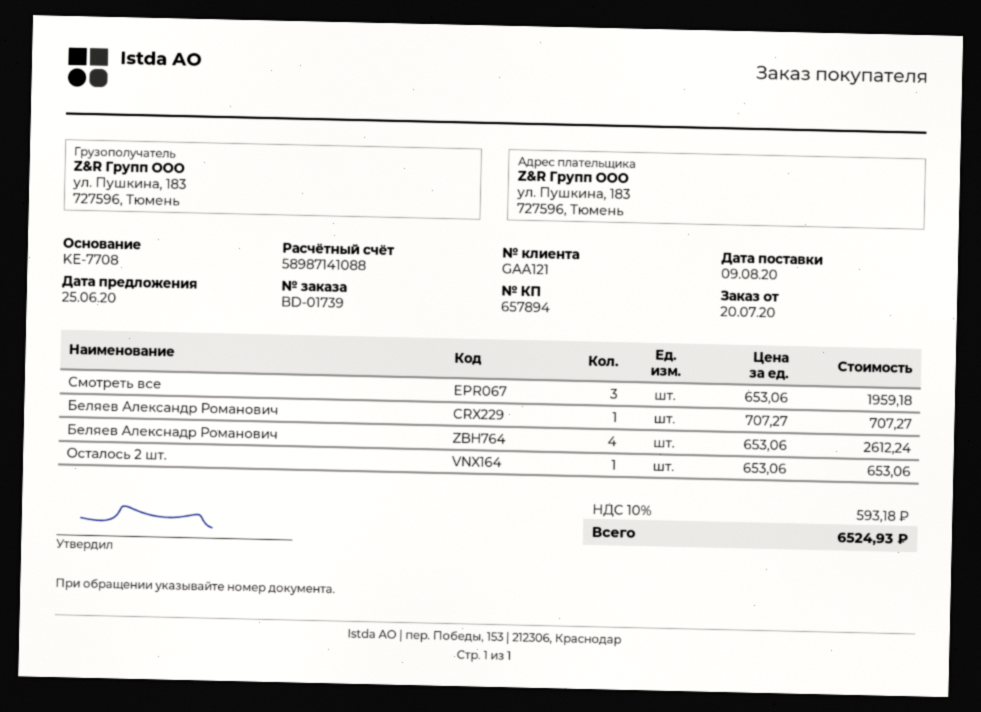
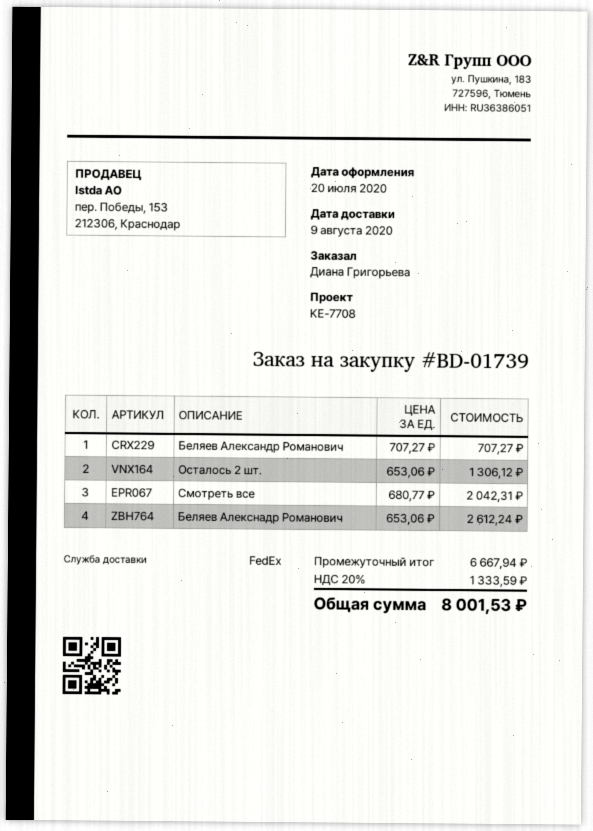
Смотреть все: 3 x 653.06 = 1959.18 -> 3 x 680.77 = 2042.31
Осталось 2 шт.: 1 x 653.06 = 653.06 -> 2 x 653.06 = 1306.12
tax: 10% = 593.18 -> 20% = 1333.59
total: 6524.93 -> 8001.53

